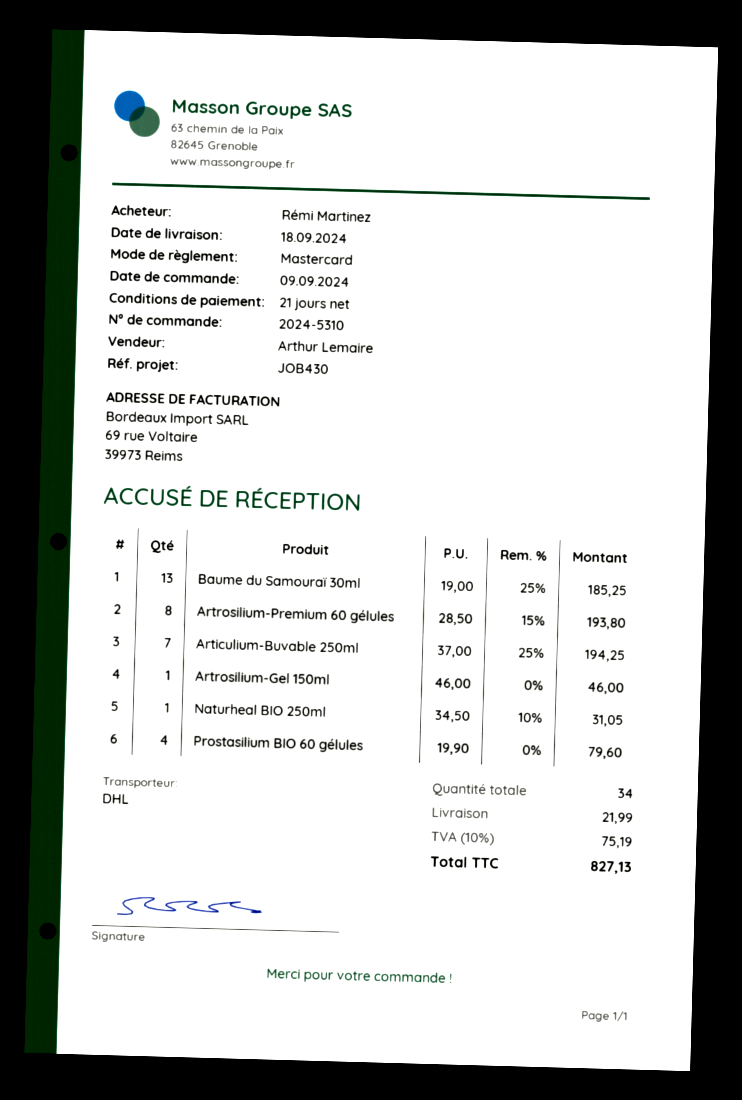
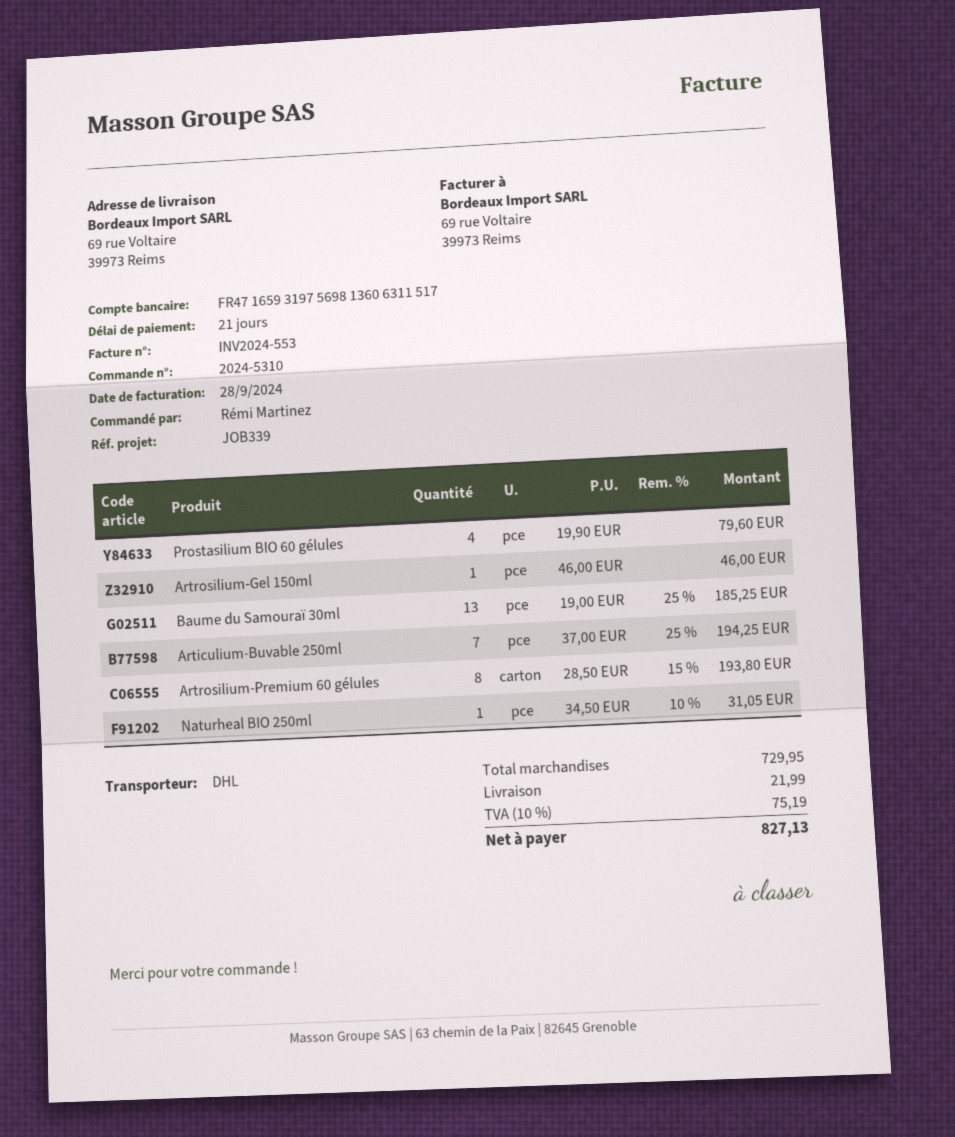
reference: JOB430 -> JOB339

